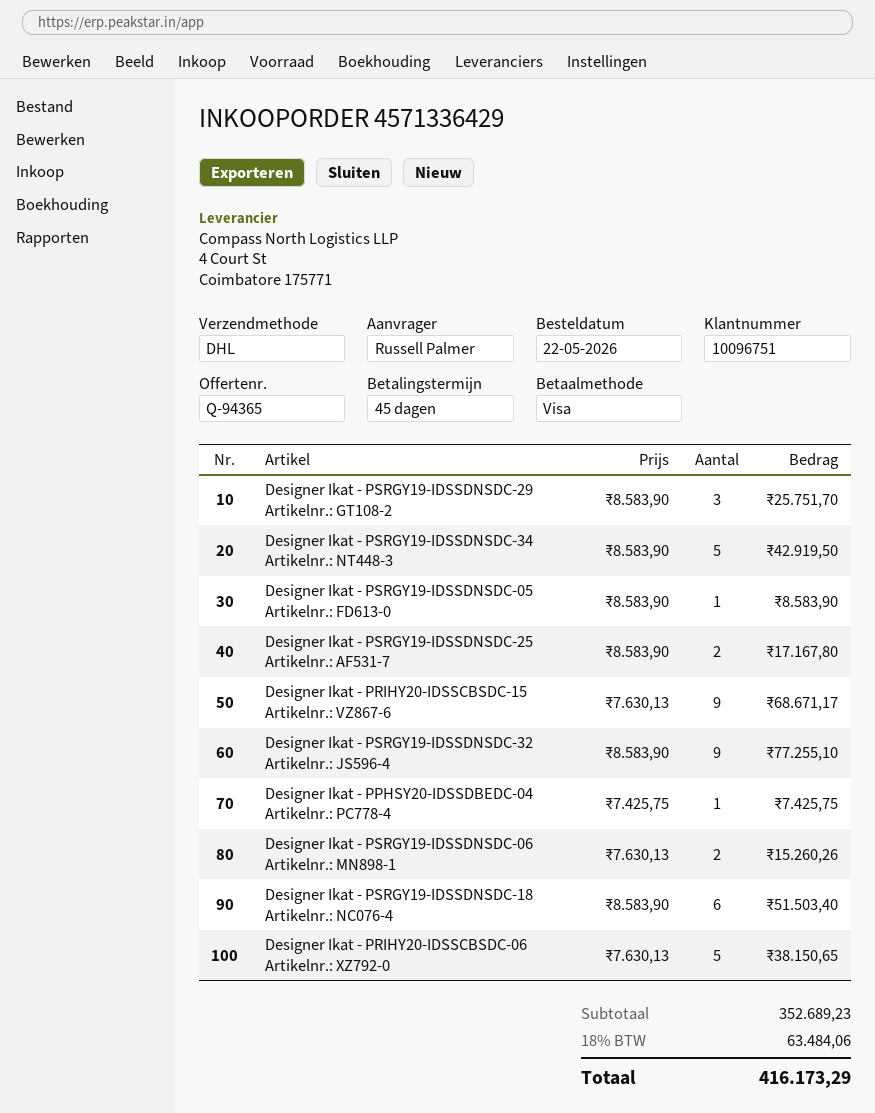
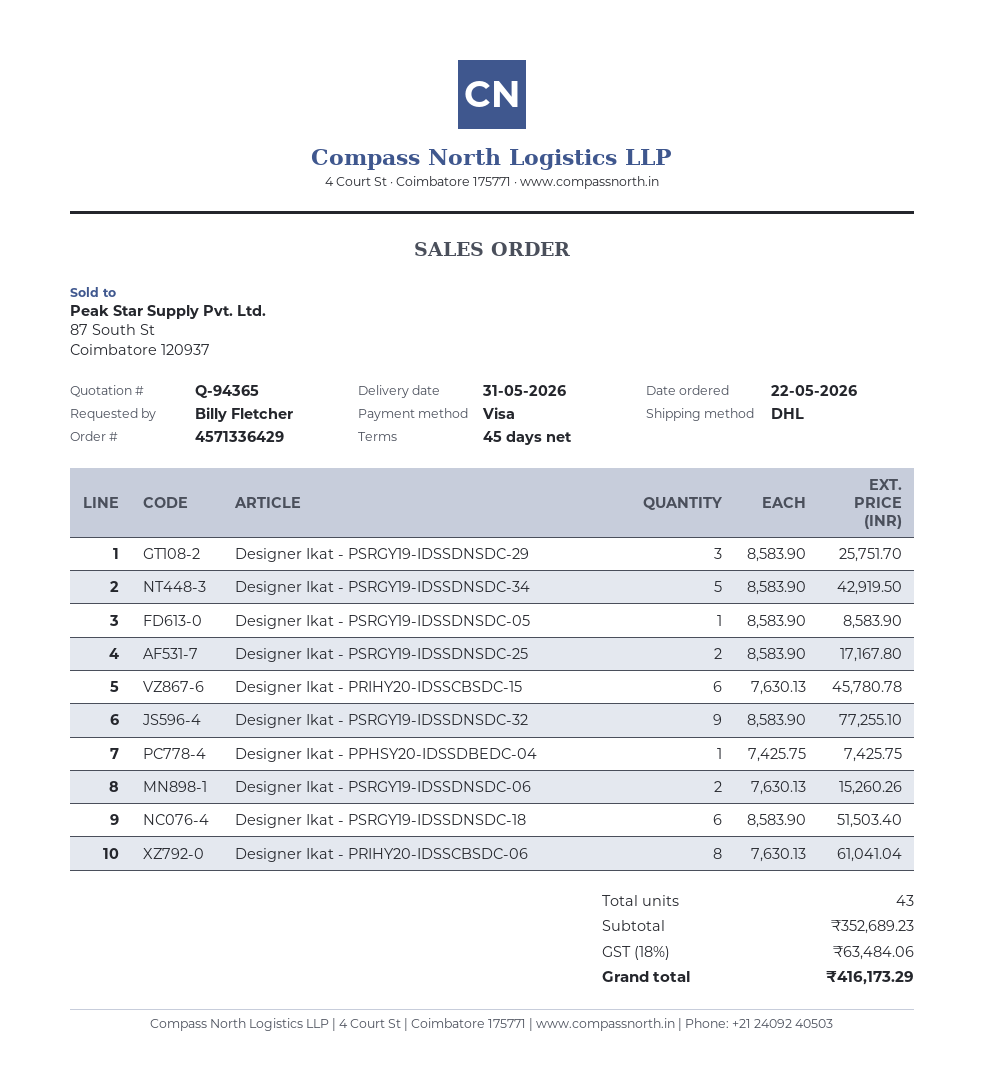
ordered by: Russell Palmer -> Billy Fletcher
Designer Ikat - PRIHY20-IDSSCBSDC-15: 9 x 7630.13 = 68671.17 -> 6 x 7630.13 = 45780.78
Designer Ikat - PRIHY20-IDSSCBSDC-06: 5 x 7630.13 = 38150.65 -> 8 x 7630.13 = 61041.04

